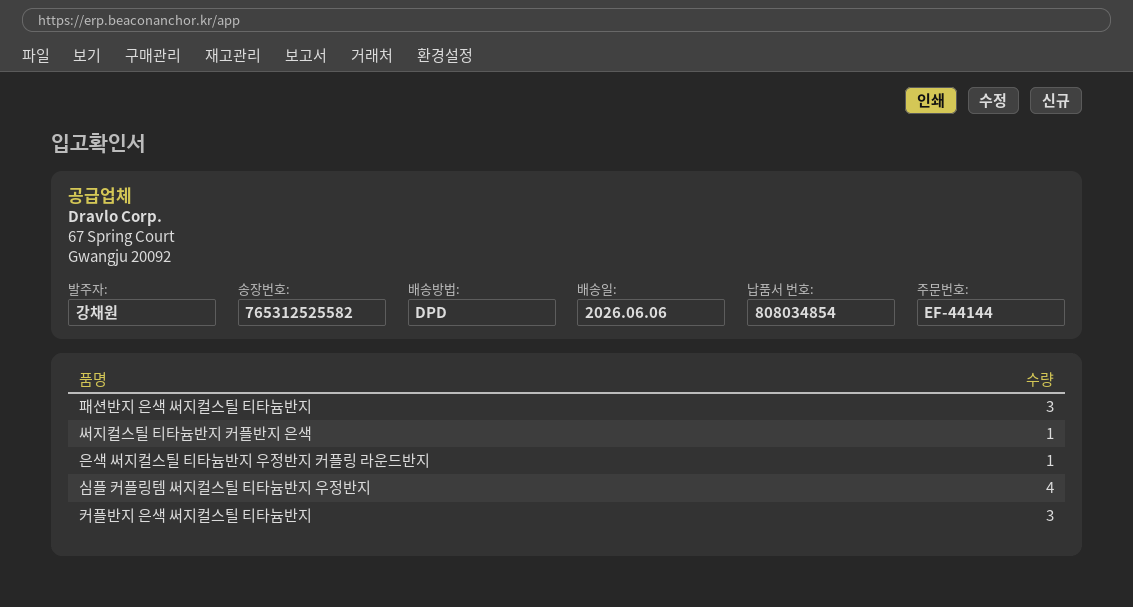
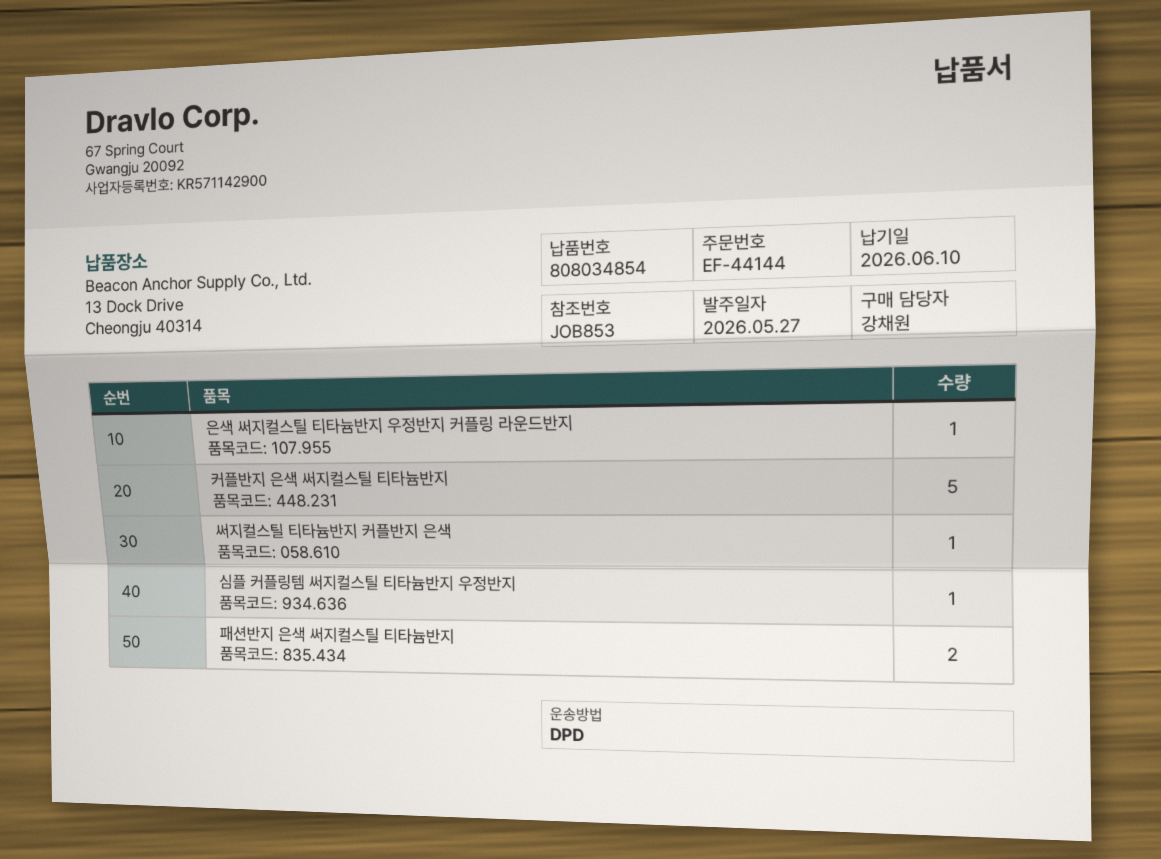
delivery date: 2026-06-06 -> 2026-06-10
패션반지 은색 써지컬스틸 티타늄반지: 3 -> 2
심플 커플링템 써지컬스틸 티타늄반지 우정반지: 4 -> 1
커플반지 은색 써지컬스틸 티타늄반지: 3 -> 5

